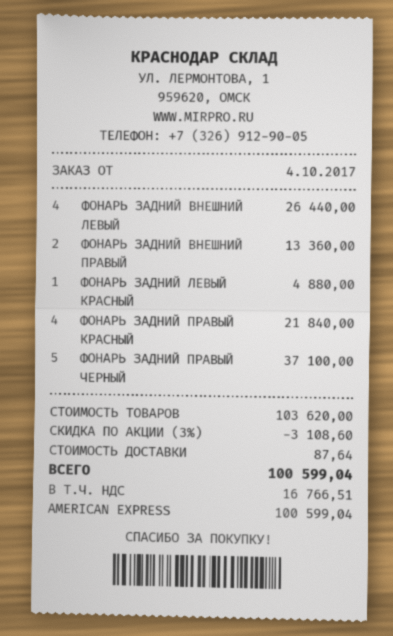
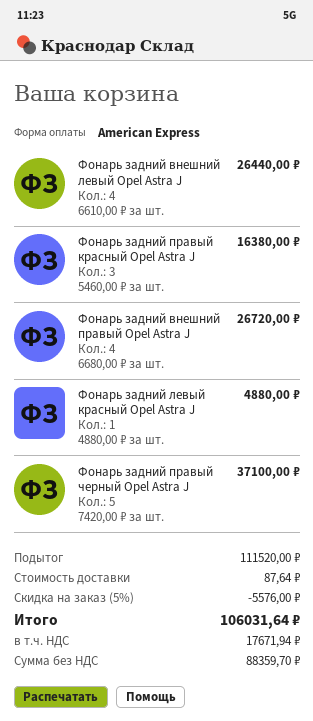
ФОНАРЬ ЗАДНИЙ ВНЕШНИЙ ПРАВЫЙ: 2 for 13360.00 -> 4 for 26720.00
ФОНАРЬ ЗАДНИЙ ПРАВЫЙ КРАСНЫЙ: 4 for 21840.00 -> 3 for 16380.00
subtotal: 103620.00 -> 111520.00
discount: 3% = 3108.60 -> 5% = 5576.00
tax: 16766.51 -> 17671.94
total: 100599.04 -> 106031.64

